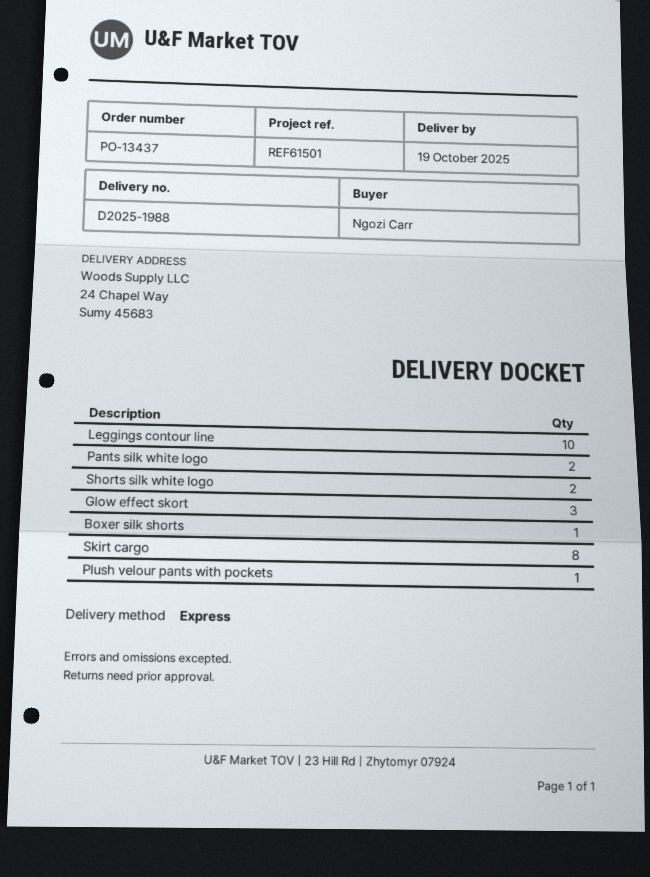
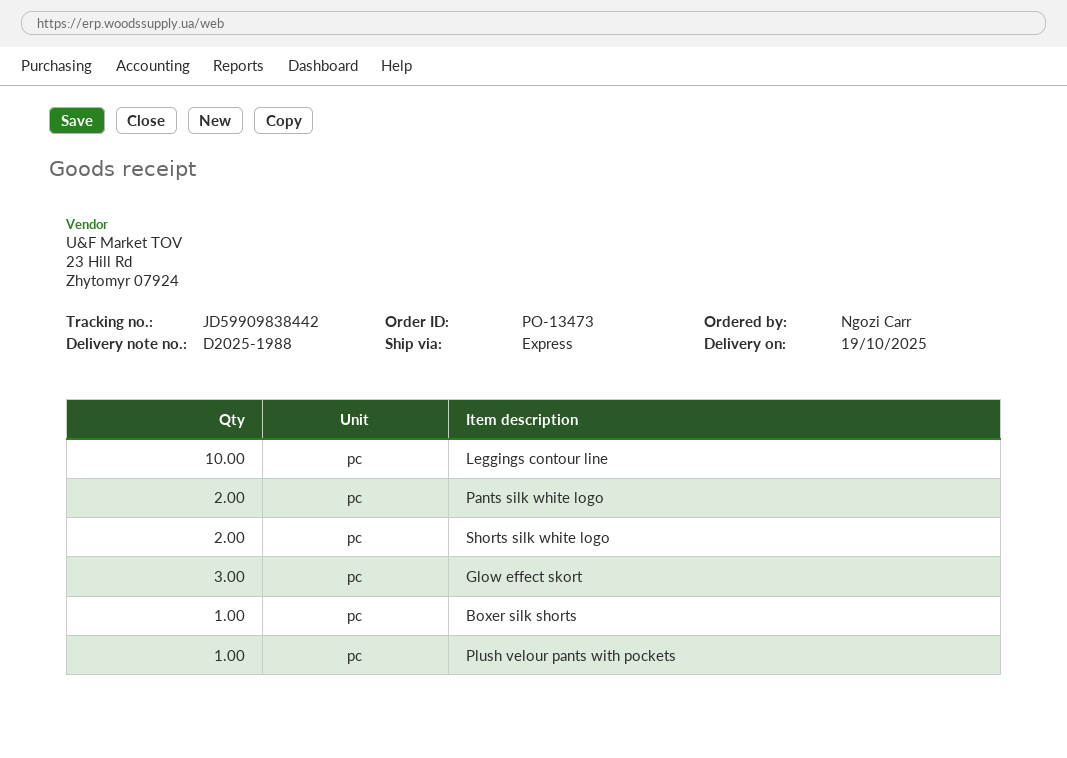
order number: PO-13437 -> PO-13473
Skirt cargo: 8 -> none

